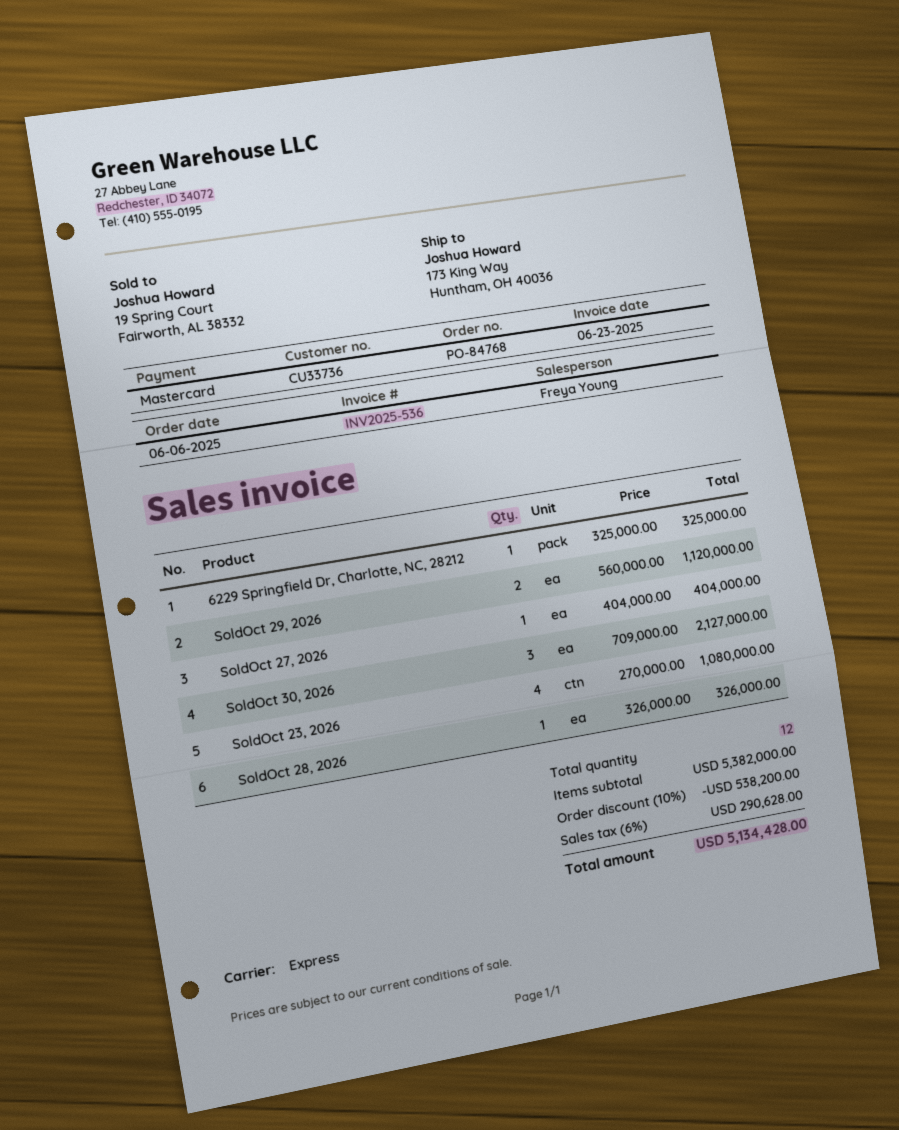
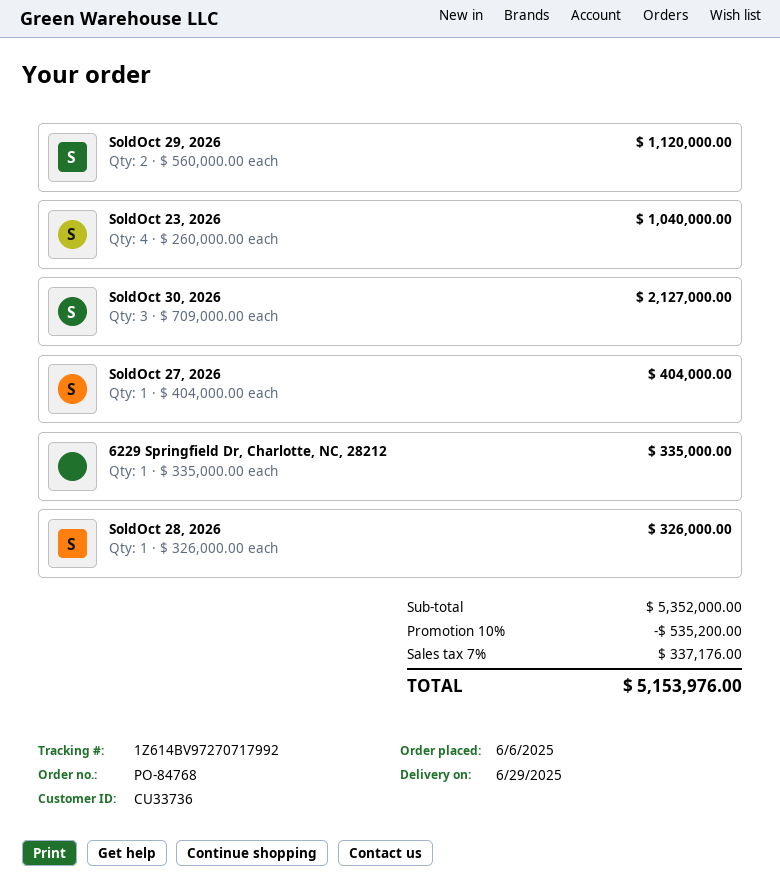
6229 Springfield Dr, Charlotte, NC, 28212: 1 x 325000.00 = 325000.00 -> 1 x 335000.00 = 335000.00
SoldOct 23, 2026: 4 x 270000.00 = 1080000.00 -> 4 x 260000.00 = 1040000.00
subtotal: 5382000.00 -> 5352000.00
discount: 10% = 538200.00 -> 10% = 535200.00
tax: 6% = 290628.00 -> 7% = 337176.00
total: 5134428.00 -> 5153976.00

